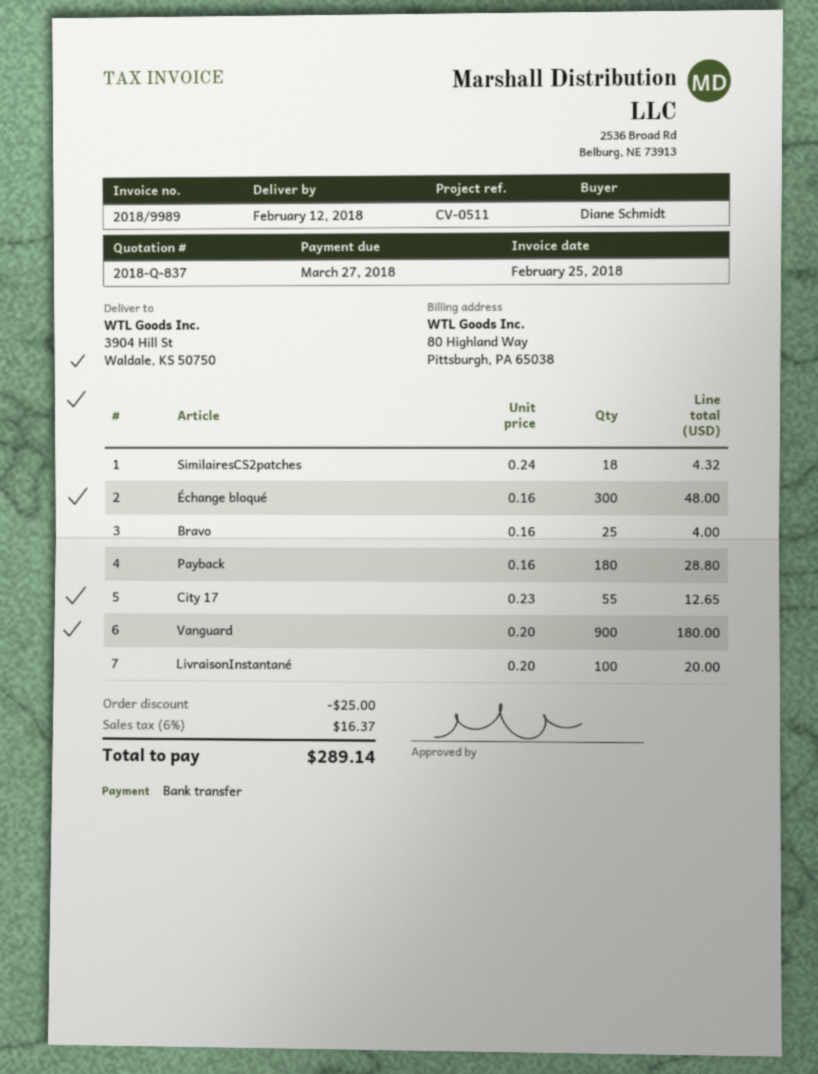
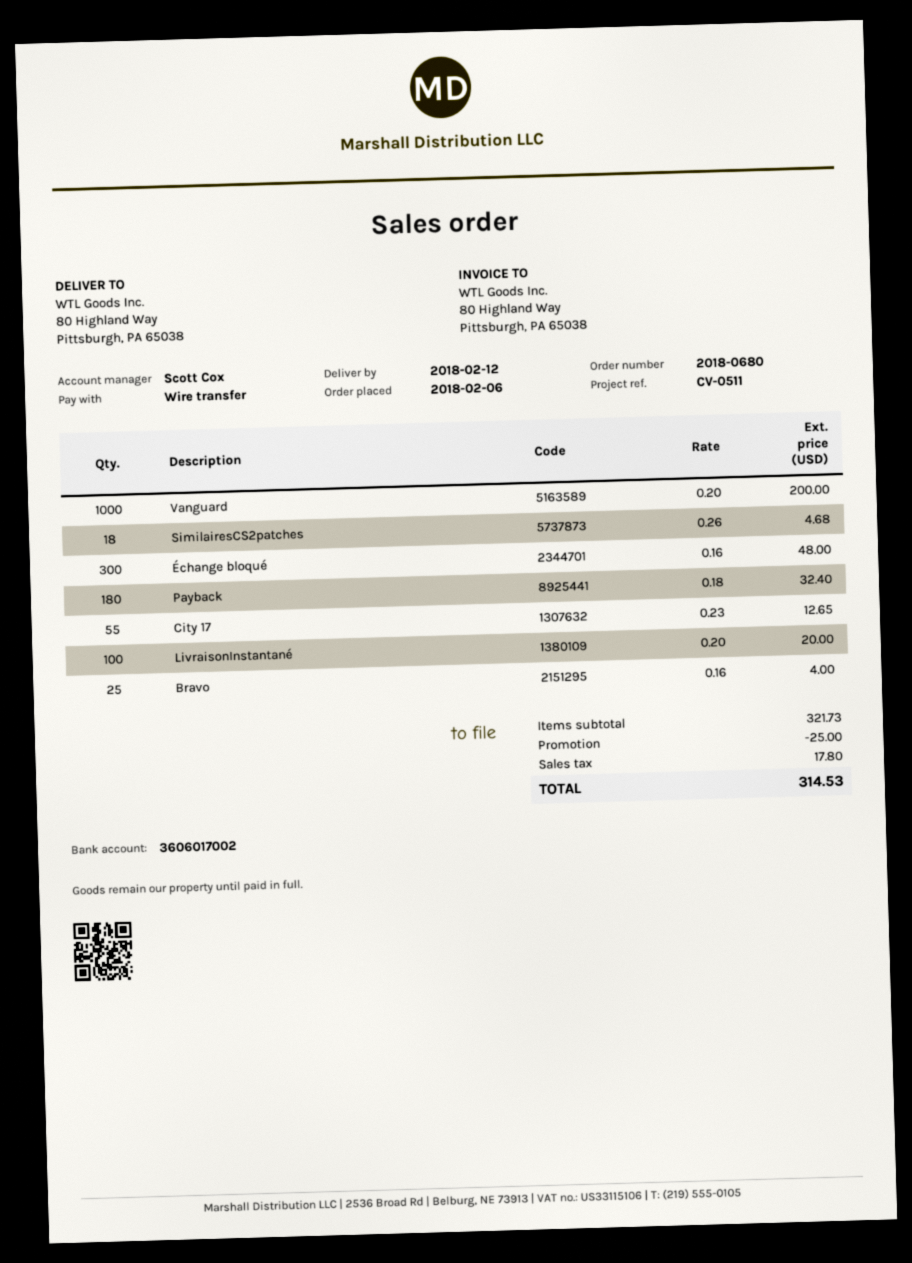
ship to: 3904 Hill St, Waldale, KS 50750 -> 80 Highland Way, Pittsburgh, PA 65038
SimilairesCS2patches: 18 x 0.24 = 4.32 -> 18 x 0.26 = 4.68
Payback: 180 x 0.16 = 28.80 -> 180 x 0.18 = 32.40
Vanguard: 900 x 0.20 = 180.00 -> 1000 x 0.20 = 200.00
tax: 16.37 -> 17.80
total: 289.14 -> 314.53

